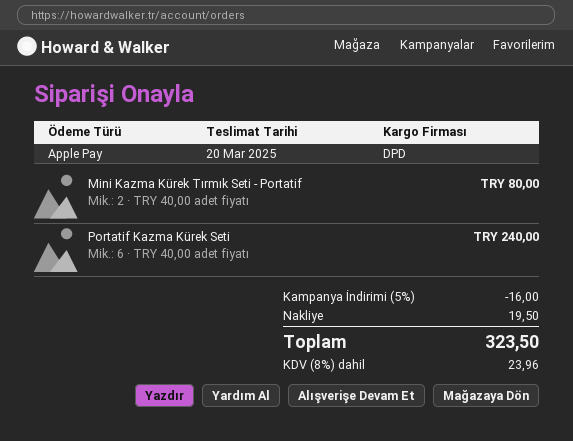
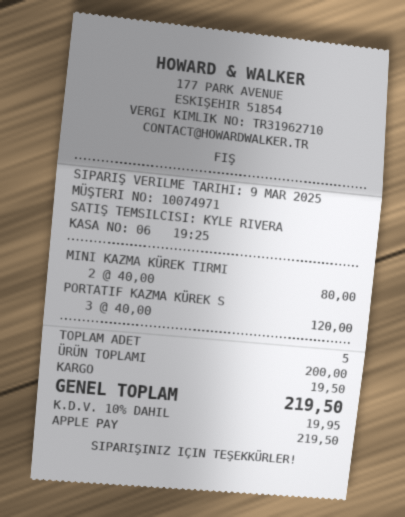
Portatif Kazma Kürek Seti: 6 x 40.00 = 240.00 -> 3 x 40.00 = 120.00
discount: 5% = 16.00 -> none
tax: 8% = 23.96 -> 10% = 19.95
total: 323.50 -> 219.50

